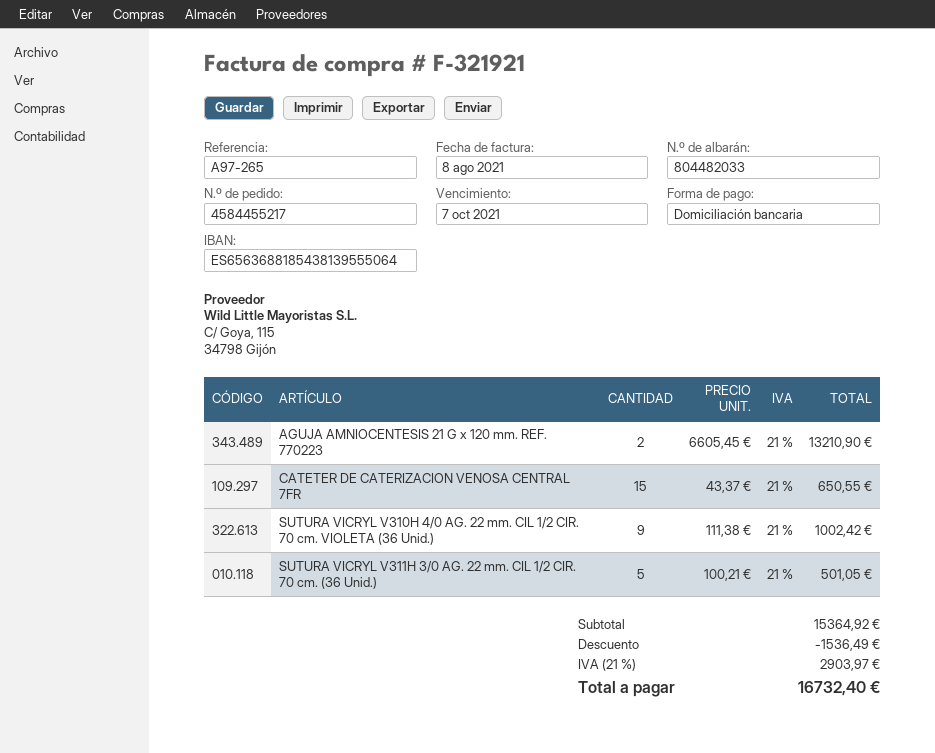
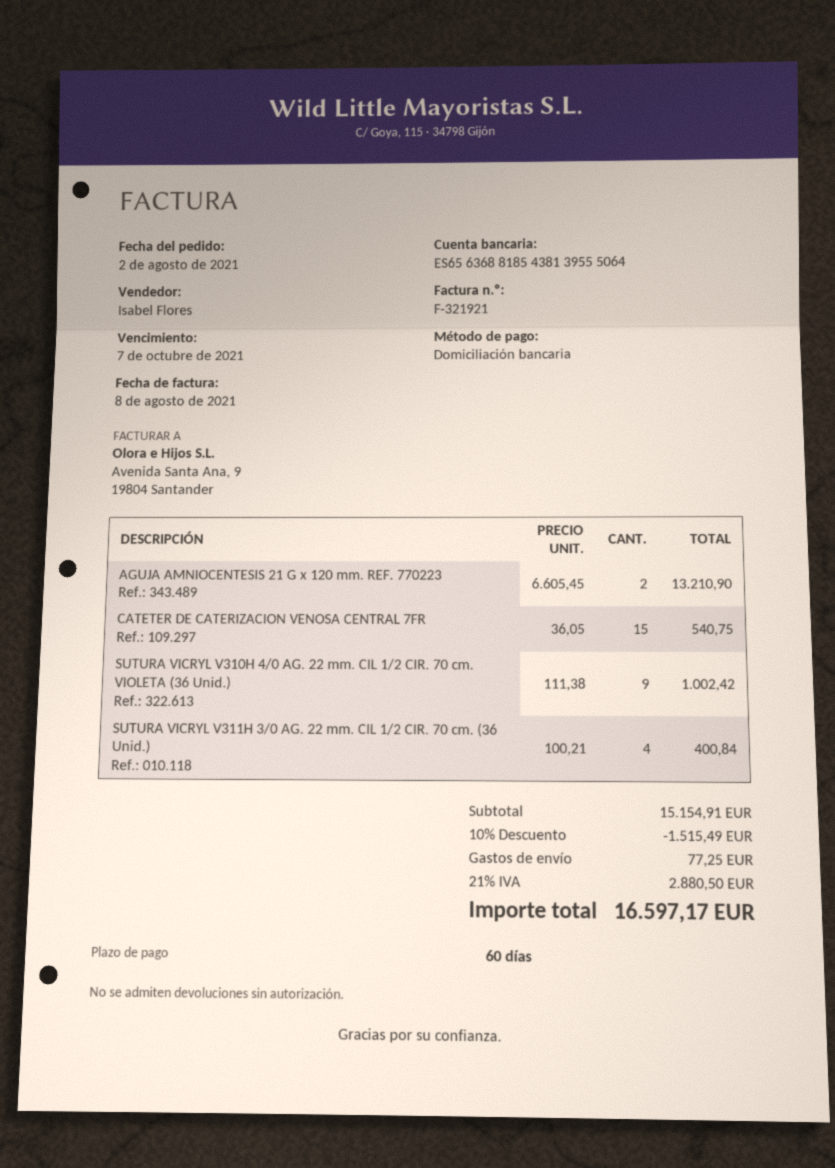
CATETER DE CATERIZACION VENOSA CENTRAL 7FR: 15 x 43.37 = 650.55 -> 15 x 36.05 = 540.75
SUTURA VICRYL V311H 3/0 AG. 22 mm. CIL 1/2 CIR. 70 cm. (36 Unid.): 5 x 100.21 = 501.05 -> 4 x 100.21 = 400.84
subtotal: 15364.92 -> 15154.91
discount: 1536.49 -> 1515.49
shipping: none -> 77.25
tax: 21% = 2903.97 -> 21% = 2880.50
total: 16732.40 -> 16597.17

